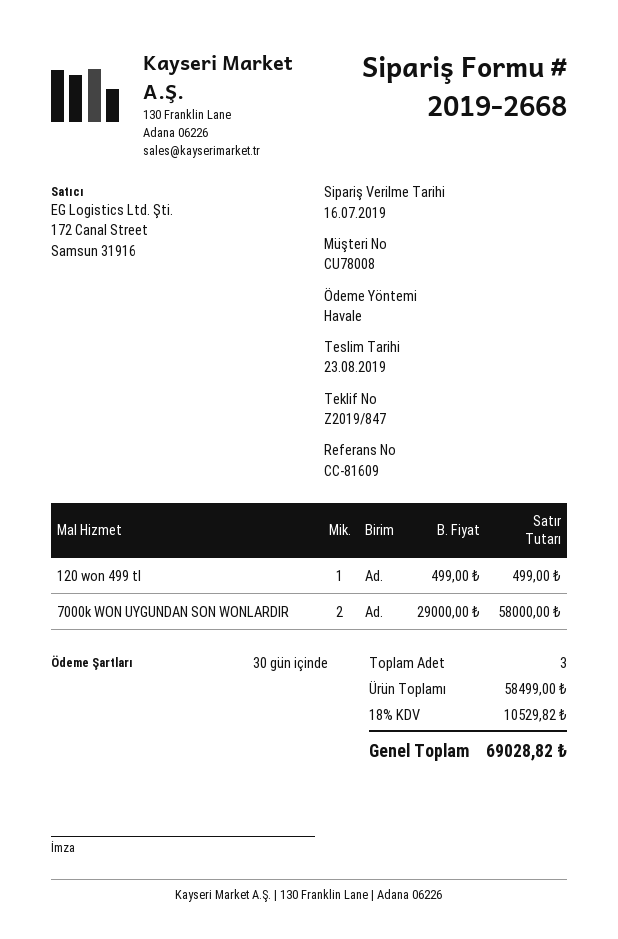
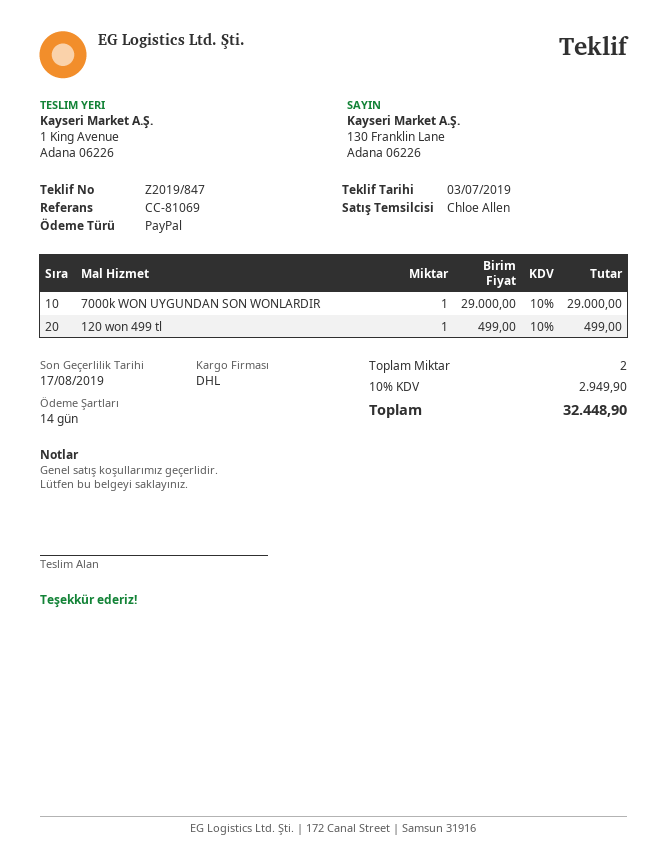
payment terms: 30 days -> 14 days
reference: CC-81609 -> CC-81069
payment method: bank transfer -> PayPal
7000k WON UYGUNDAN SON WONLARDIR: 2 x 29000.00 = 58000.00 -> 1 x 29000.00 = 29000.00
total quantity: 3 -> 2
tax: 18% = 10529.82 -> 10% = 2949.90
total: 69028.82 -> 32448.90

